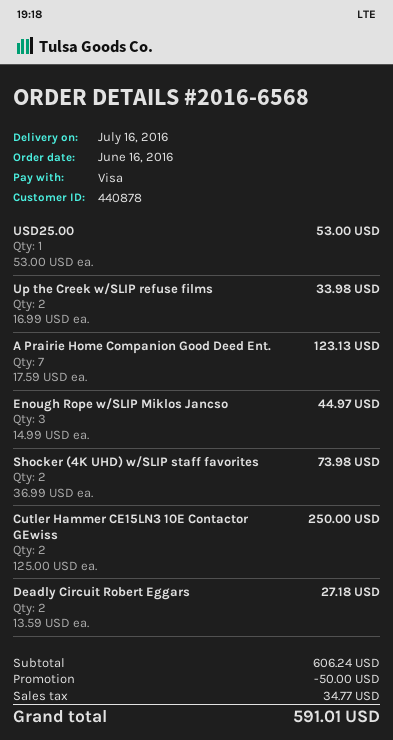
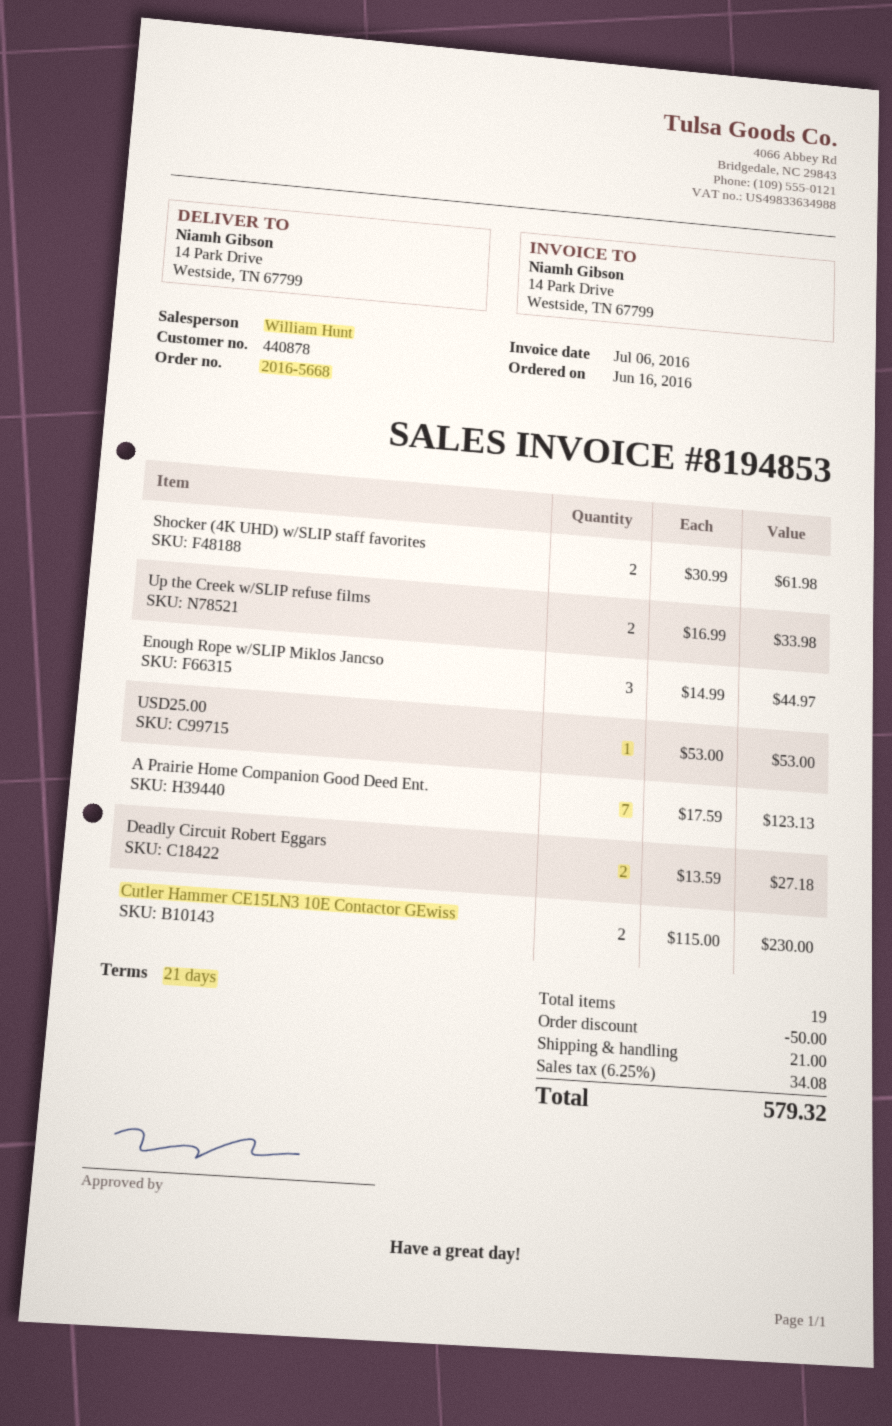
order number: 2016-6568 -> 2016-5668
Shocker (4K UHD) w/SLIP staff favorites: 2 x 36.99 = 73.98 -> 2 x 30.99 = 61.98
Cutler Hammer CE15LN3 10E Contactor GEwiss: 2 x 125.00 = 250.00 -> 2 x 115.00 = 230.00
shipping: none -> 21.00
tax: 34.77 -> 34.08
total: 591.01 -> 579.32

